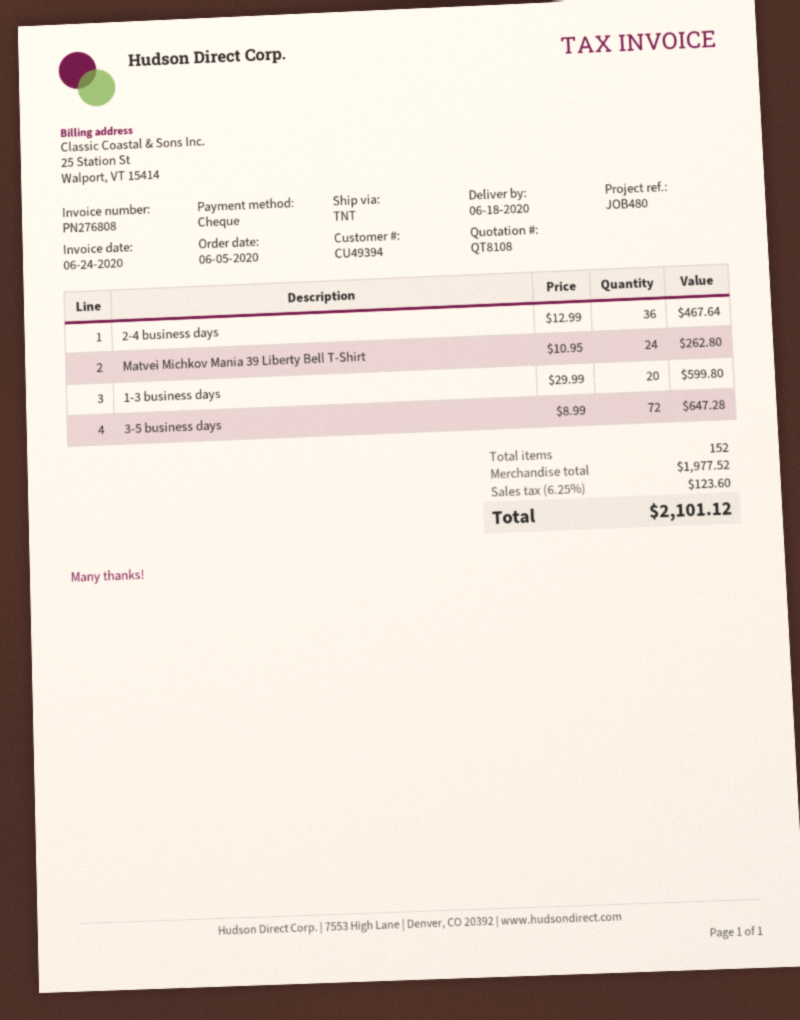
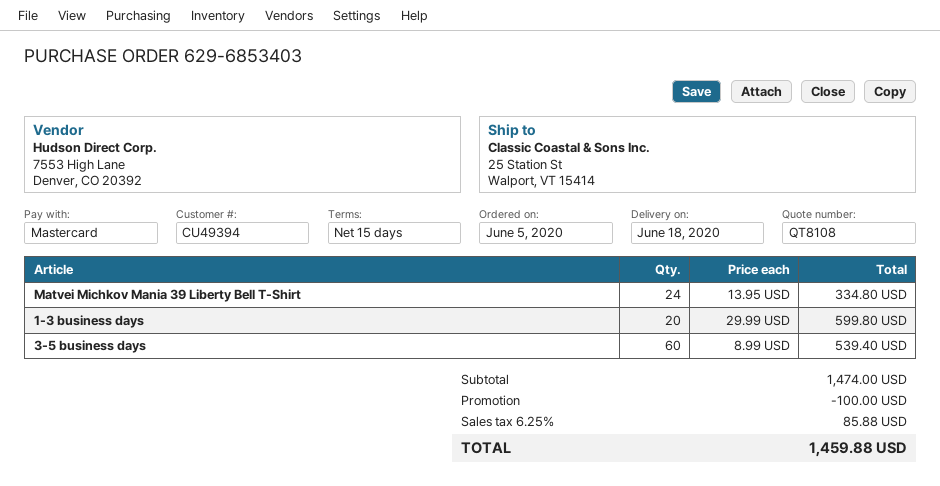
payment method: cheque -> Mastercard
2-4 business days: 36 x 12.99 = 467.64 -> none
Matvei Michkov Mania 39 Liberty Bell T-Shirt: 24 x 10.95 = 262.80 -> 24 x 13.95 = 334.80
3-5 business days: 72 x 8.99 = 647.28 -> 60 x 8.99 = 539.40
subtotal: 1977.52 -> 1474.00
discount: none -> 100.00
tax: 6.25% = 123.60 -> 6.25% = 85.88
total: 2101.12 -> 1459.88

